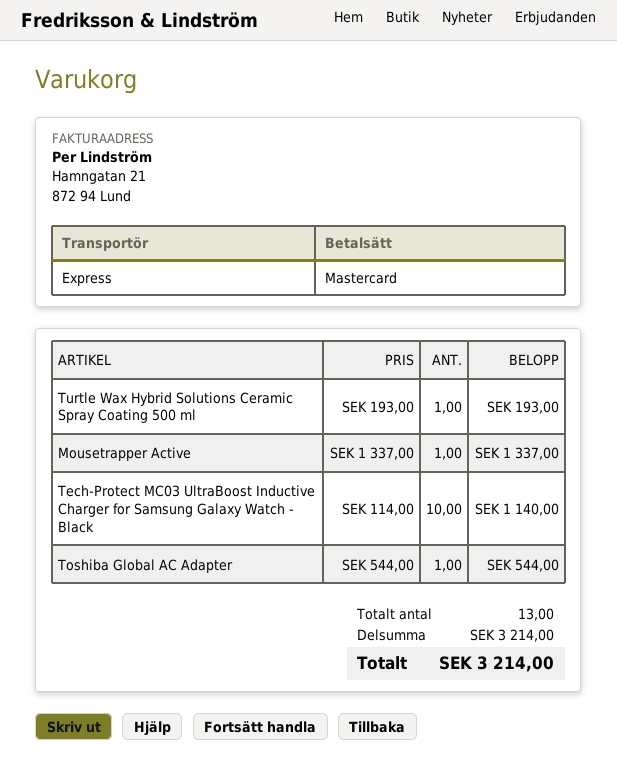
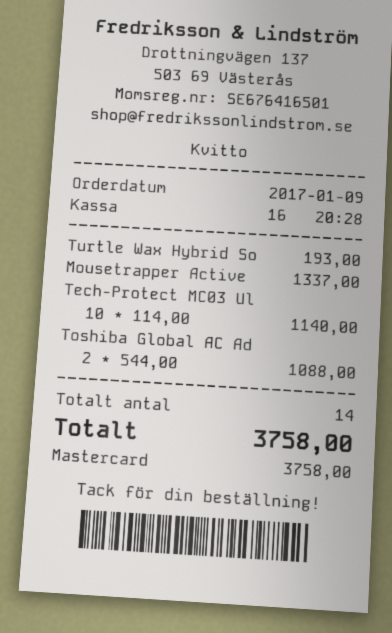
Toshiba Global AC Adapter: 1 x 544.00 = 544.00 -> 2 x 544.00 = 1088.00
total quantity: 13 -> 14
total: 3214.00 -> 3758.00

